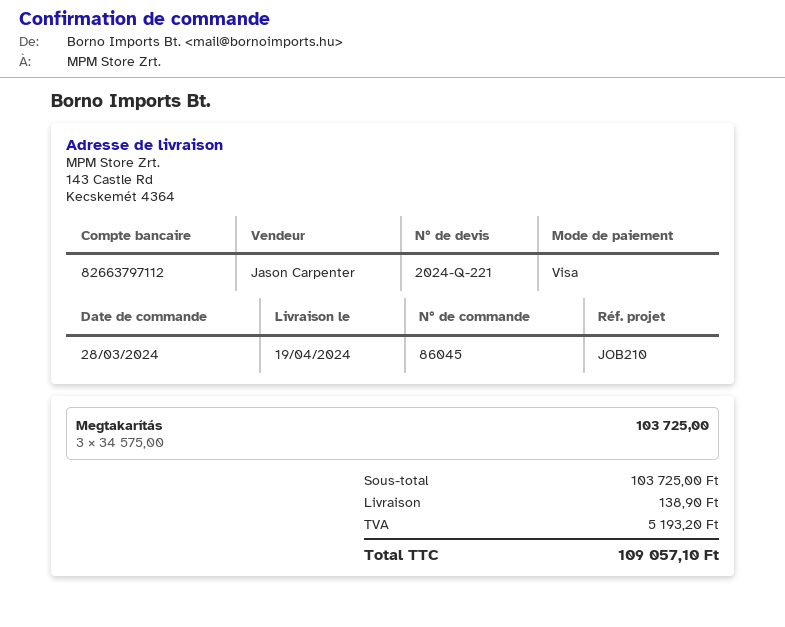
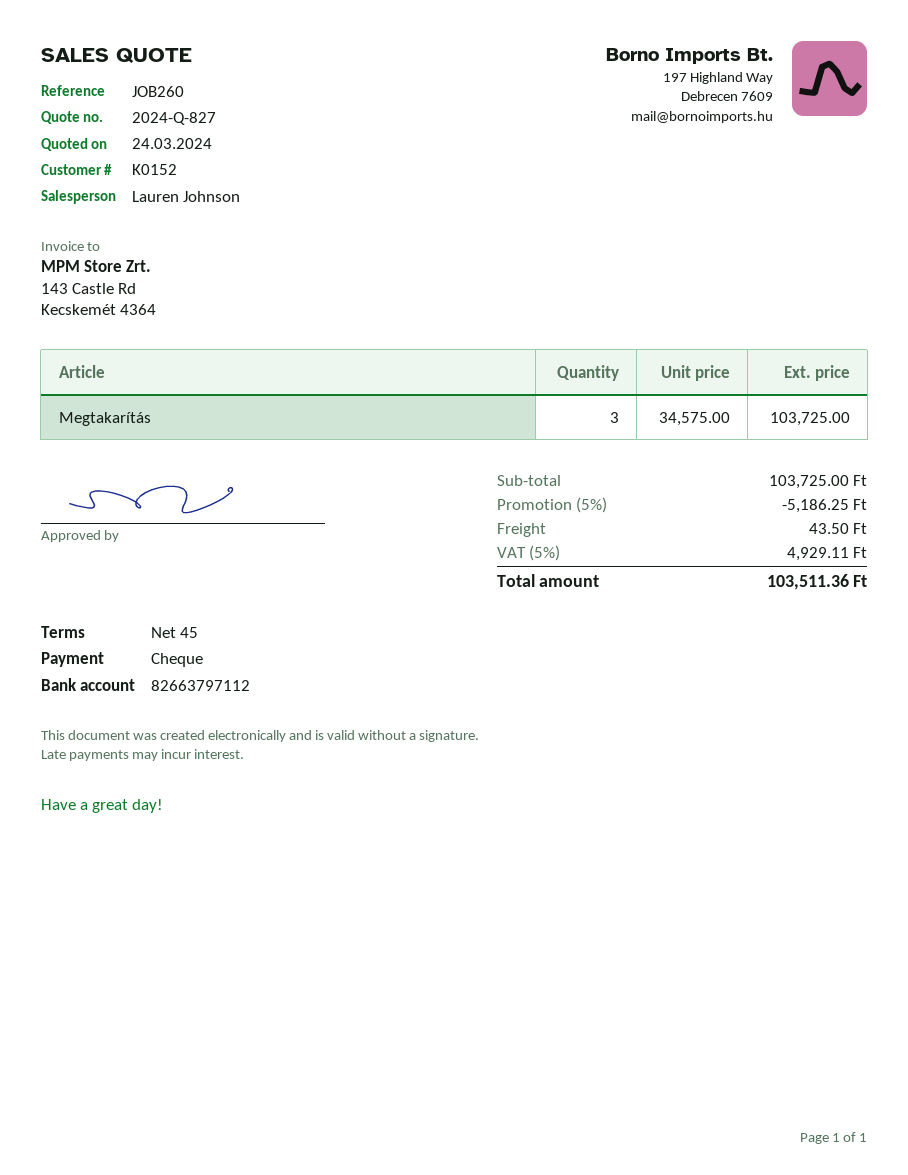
quote number: 2024-Q-221 -> 2024-Q-827
reference: JOB210 -> JOB260
sales rep: Jason Carpenter -> Lauren Johnson
payment method: Visa -> cheque
discount: none -> 5% = 5186.25
shipping: 138.90 -> 43.50
tax: 5193.20 -> 4929.11
total: 109057.10 -> 103511.36

